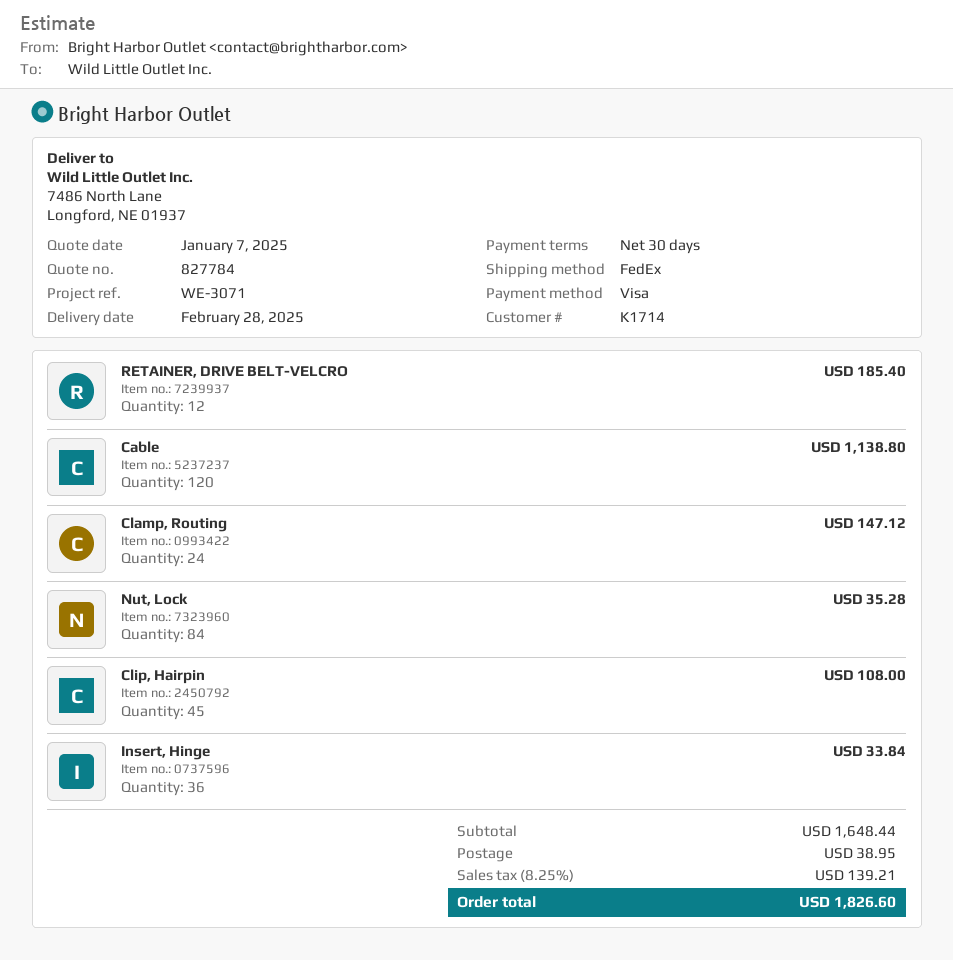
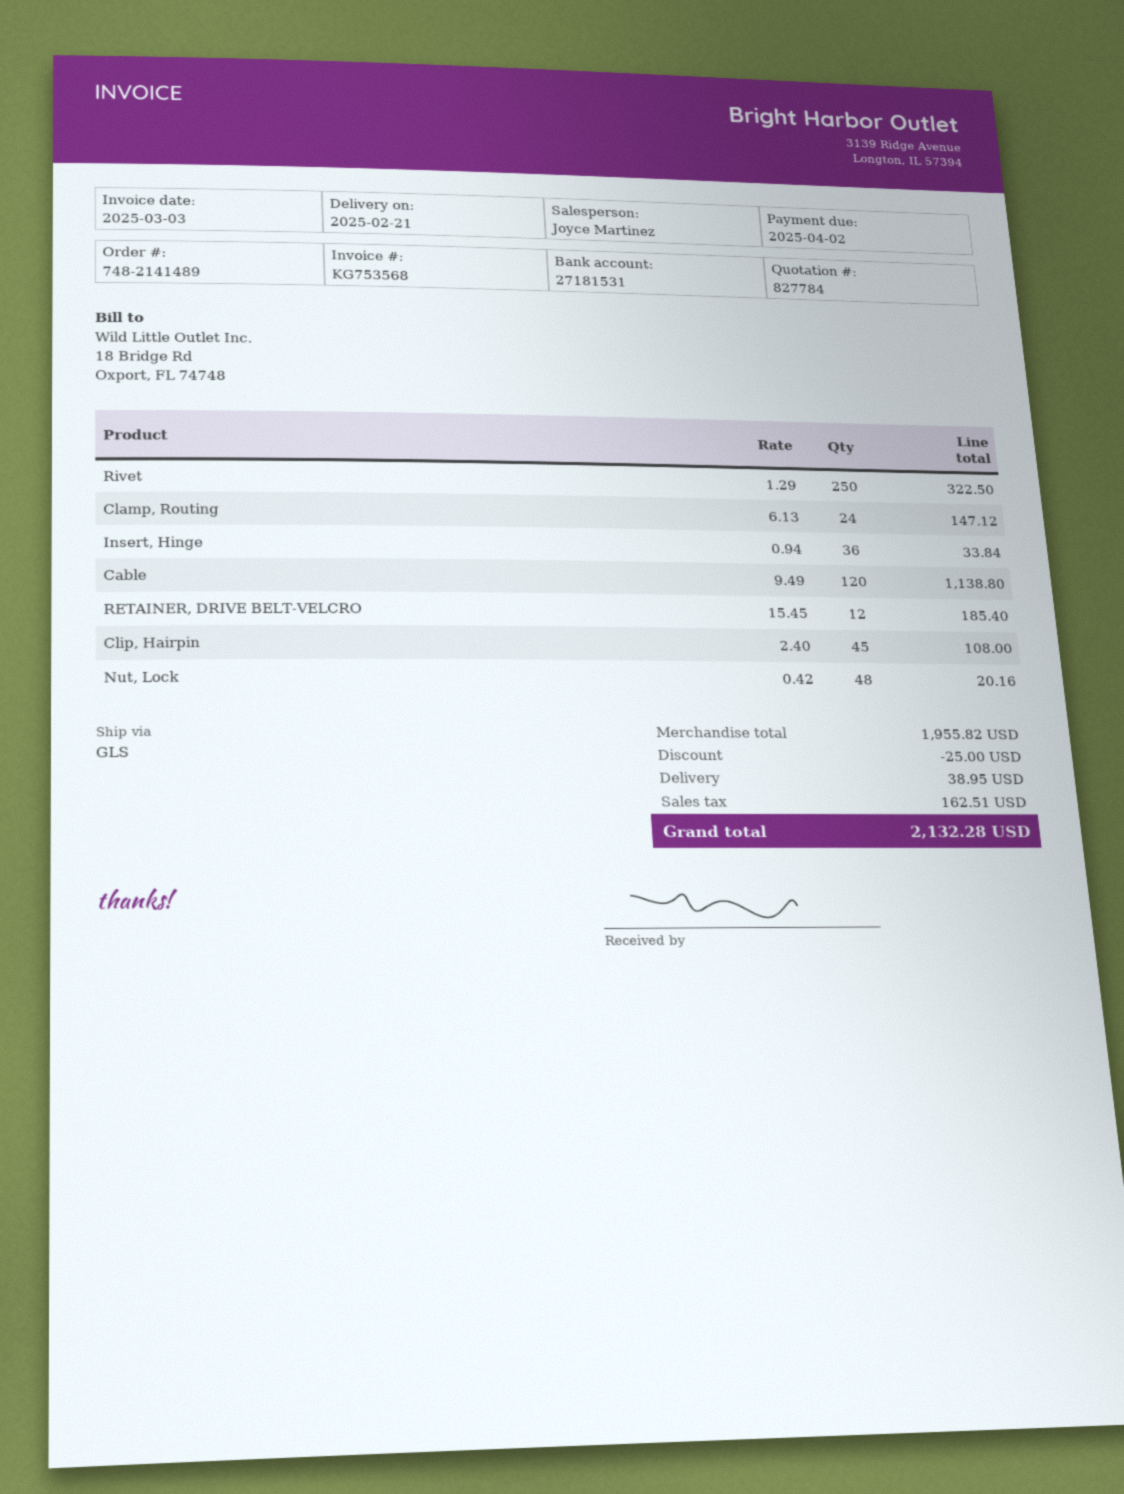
delivery date: 2025-02-28 -> 2025-02-21
shipping method: FedEx -> GLS
Nut, Lock: 84 for 35.28 -> 48 for 20.16
Rivet: none -> 250 for 322.50
subtotal: 1648.44 -> 1955.82
discount: none -> 25.00
tax: 139.21 -> 162.51
total: 1826.60 -> 2132.28

